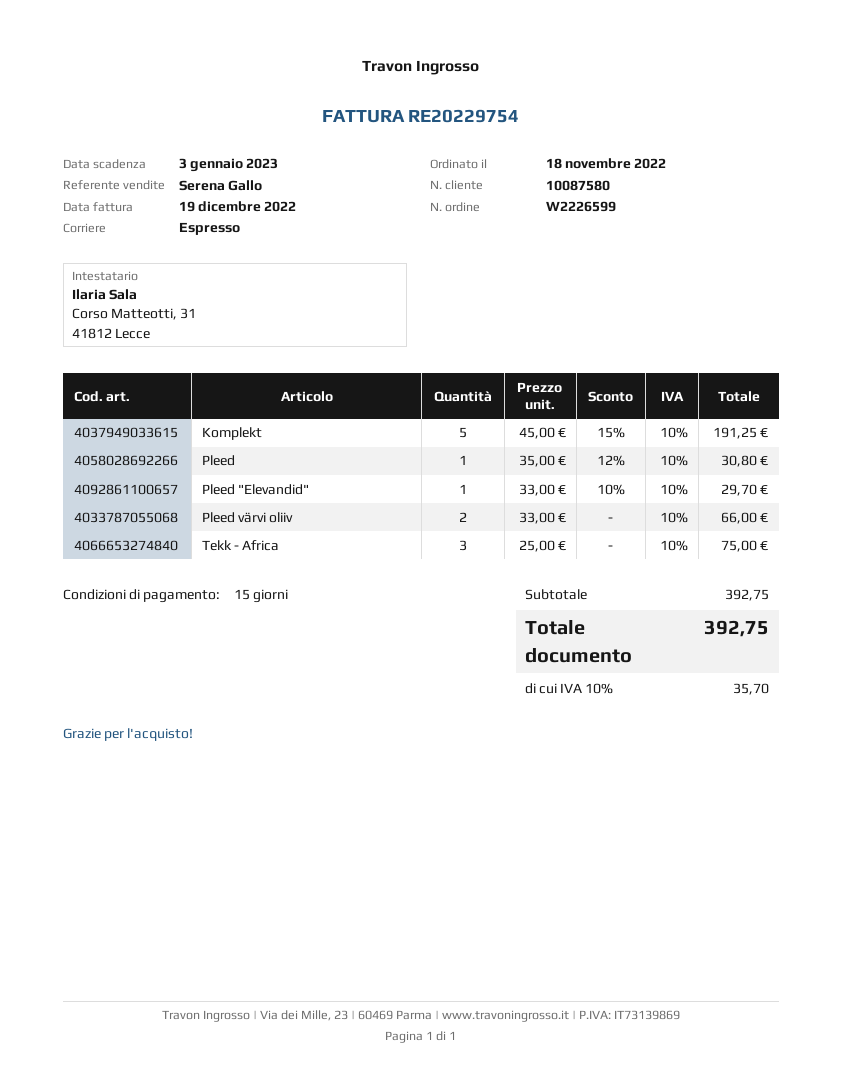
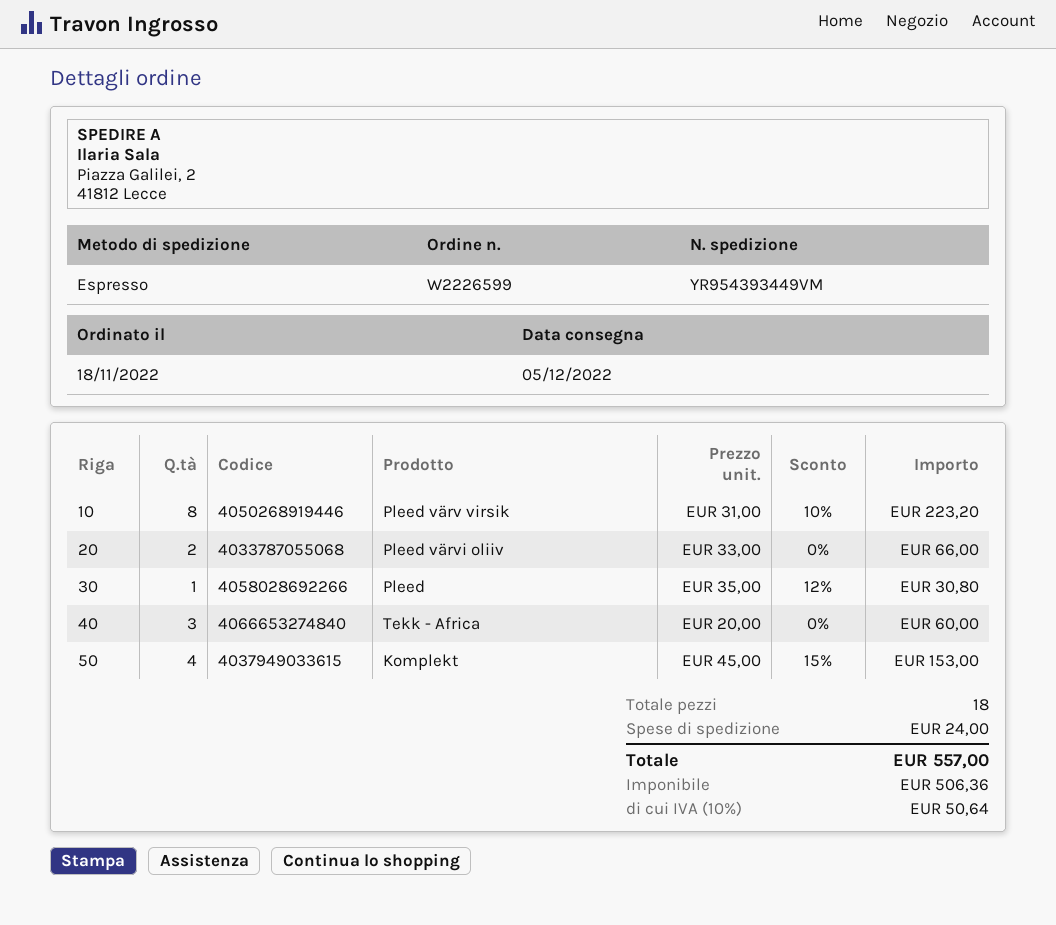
Komplekt: 5 x 45.00 - 15% = 191.25 -> 4 x 45.00 - 15% = 153.00
Pleed "Elevandid": 1 x 33.00 - 10% = 29.70 -> none
Tekk - Africa: 3 x 25.00 = 75.00 -> 3 x 20.00 = 60.00
Pleed värv virsik: none -> 8 x 31.00 - 10% = 223.20
shipping: none -> 24.00
tax: 10% = 35.70 -> 10% = 50.64
total: 392.75 -> 557.00

